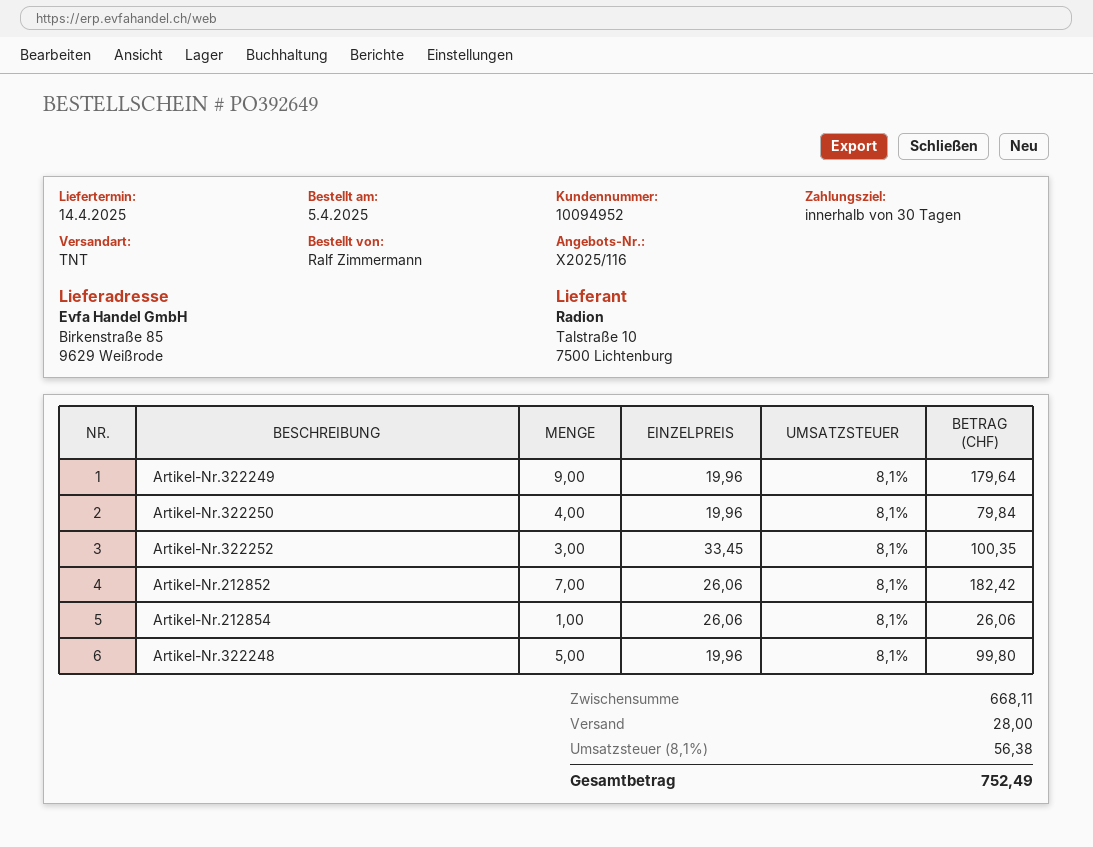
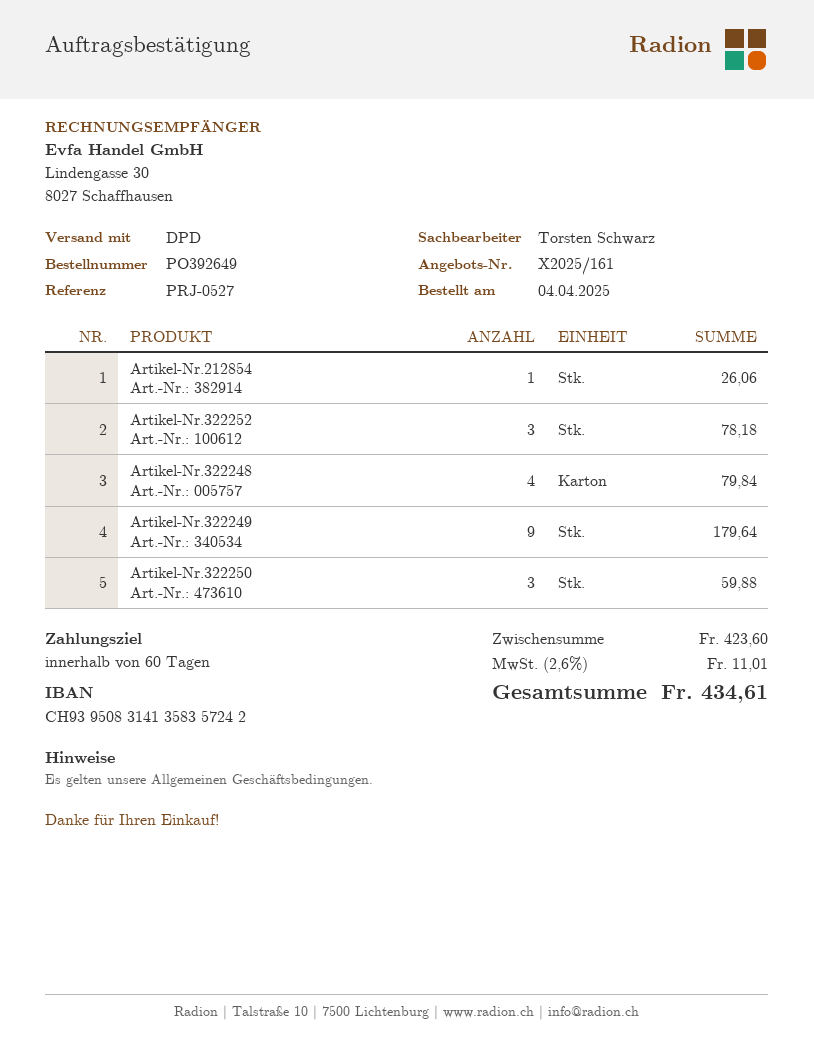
quote number: X2025/116 -> X2025/161
order date: 2025-04-05 -> 2025-04-04
payment terms: 30 days -> 60 days
shipping method: TNT -> DPD
Artikel-Nr.322250: 4 for 79.84 -> 3 for 59.88
Artikel-Nr.322252: 3 for 100.35 -> 3 for 78.18
Artikel-Nr.212852: 7 for 182.42 -> none
Artikel-Nr.322248: 5 for 99.80 -> 4 for 79.84
subtotal: 668.11 -> 423.60
shipping: 28.00 -> none
tax: 8.1% = 56.38 -> 2.6% = 11.01
total: 752.49 -> 434.61

